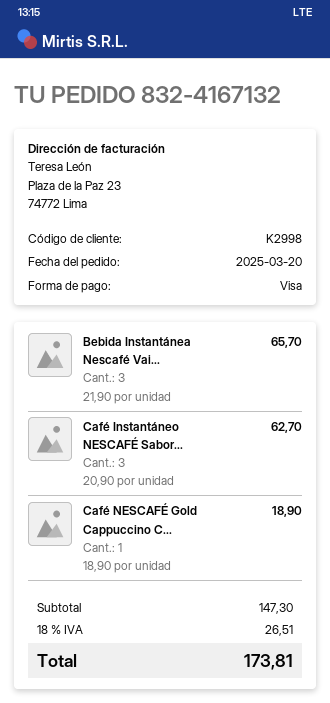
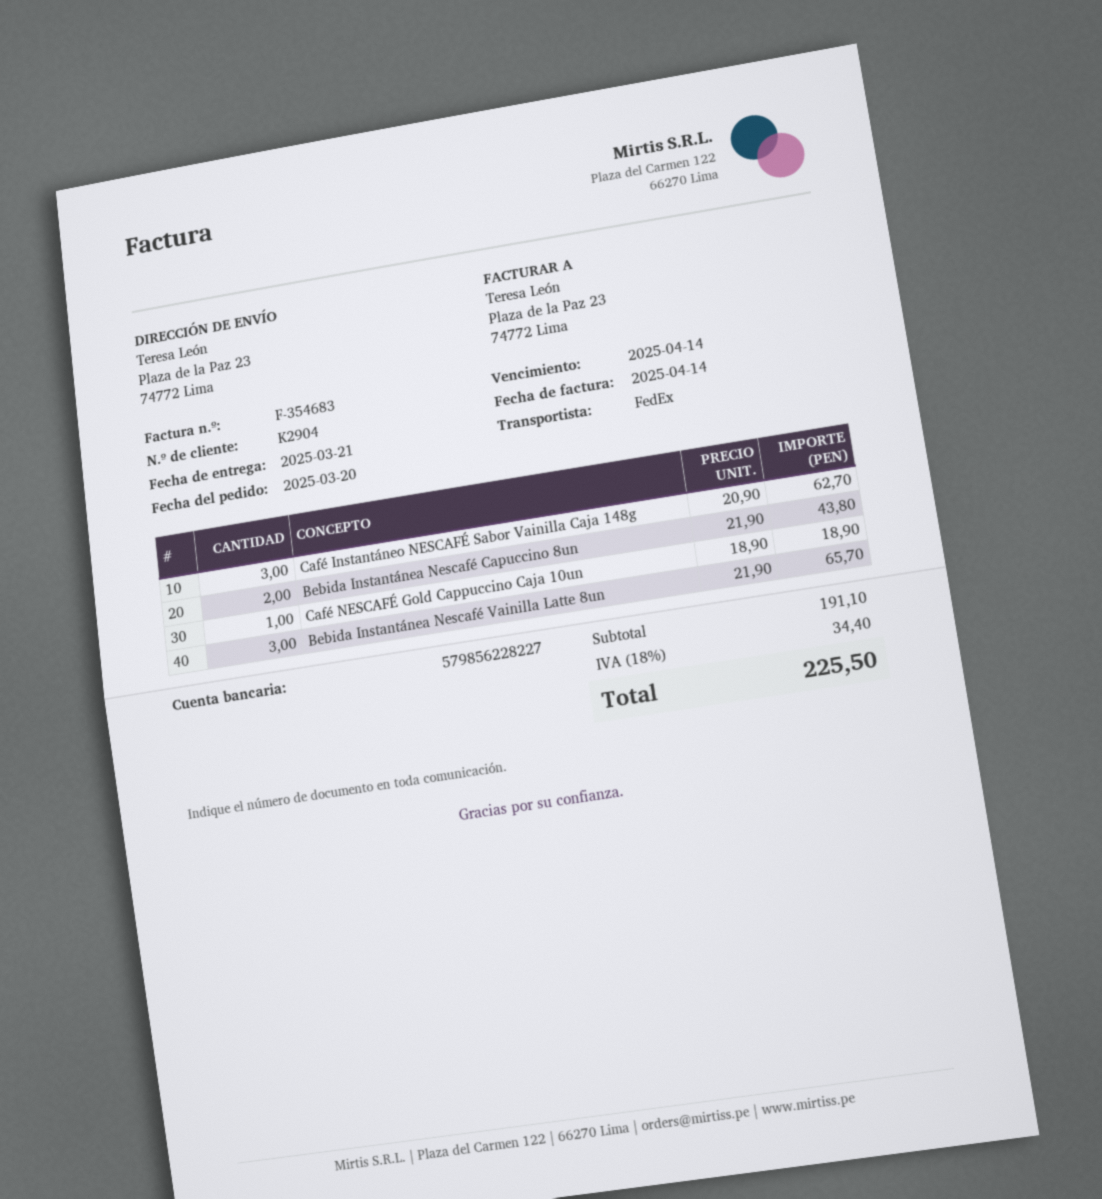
customer number: K2998 -> K2904
Bebida Instantánea Nescafé Capuccino 8un: none -> 2 x 21.90 = 43.80
subtotal: 147.30 -> 191.10
tax: 18% = 26.51 -> 18% = 34.40
total: 173.81 -> 225.50

